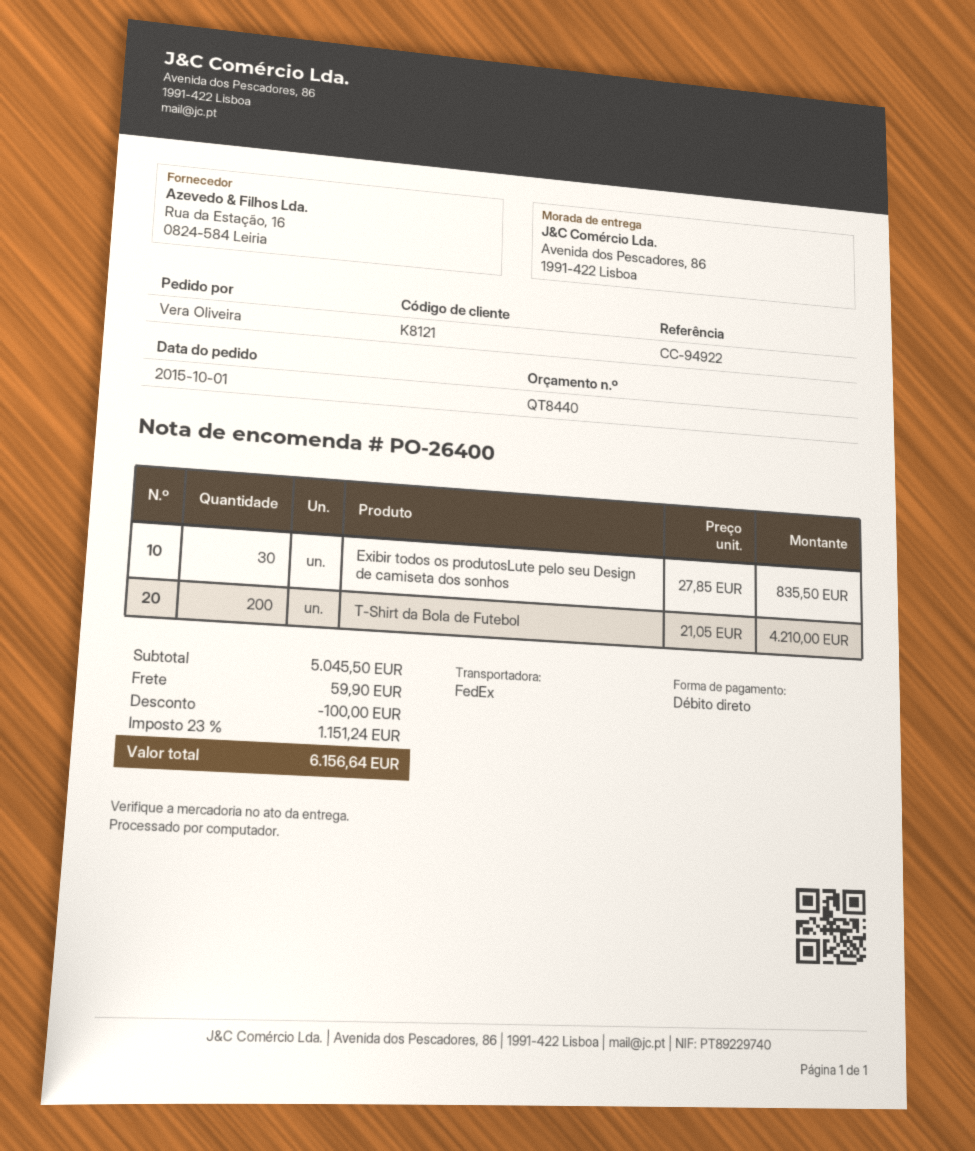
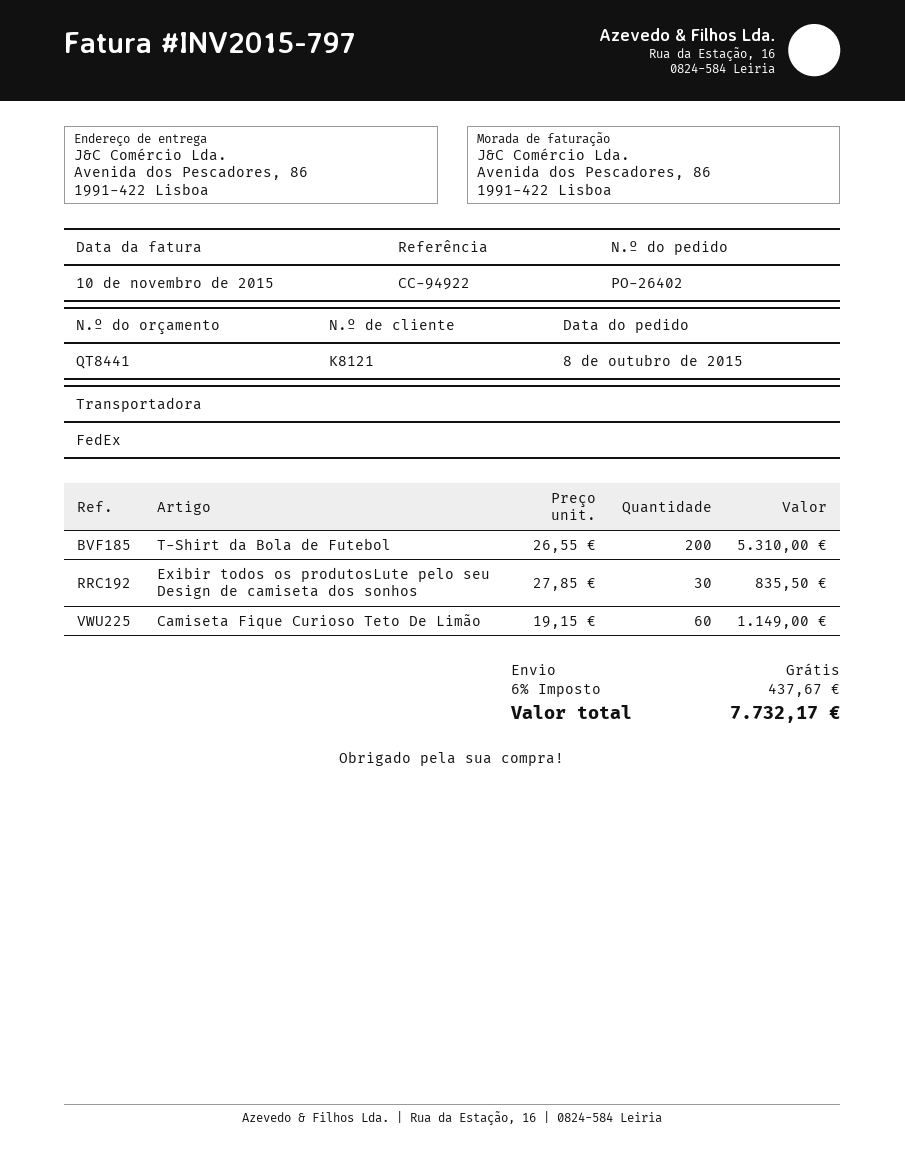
quote number: QT8440 -> QT8441
order number: PO-26400 -> PO-26402
order date: 2015-10-01 -> 2015-10-08
T-Shirt da Bola de Futebol: 200 x 21.05 = 4210.00 -> 200 x 26.55 = 5310.00
Camiseta Fique Curioso Teto De Limão: none -> 60 x 19.15 = 1149.00
discount: 100.00 -> none
shipping: 59.90 -> 0.00
tax: 23% = 1151.24 -> 6% = 437.67
total: 6156.64 -> 7732.17

